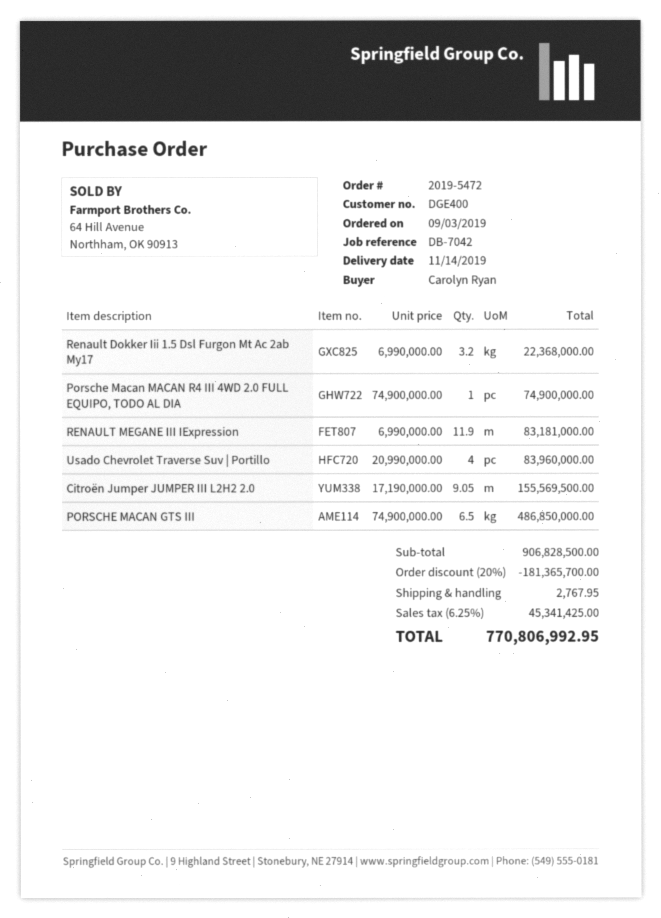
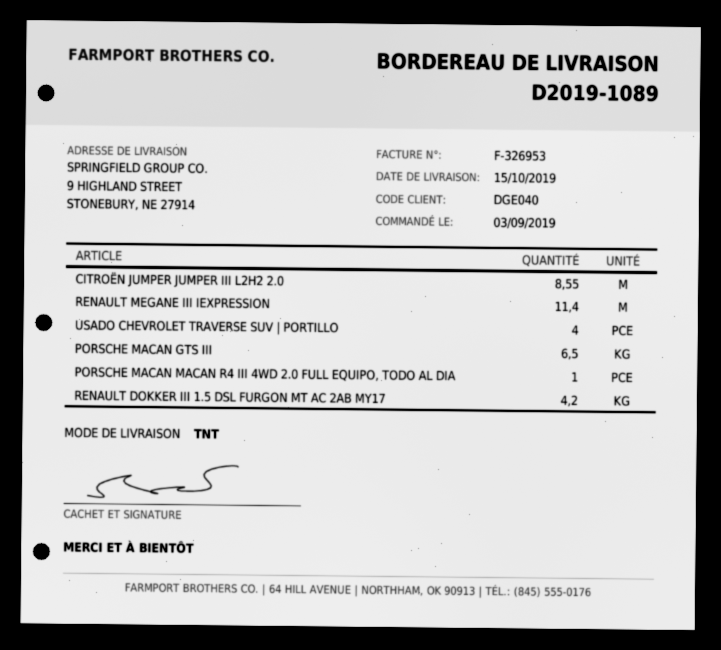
delivery date: 2019-11-14 -> 2019-10-15
customer number: DGE400 -> DGE040
Renault Dokker Iii 1.5 Dsl Furgon Mt Ac 2ab My17: 3.2 -> 4.2
RENAULT MEGANE III IExpression: 11.9 -> 11.4
Citroën Jumper JUMPER III L2H2 2.0: 9.05 -> 8.55

